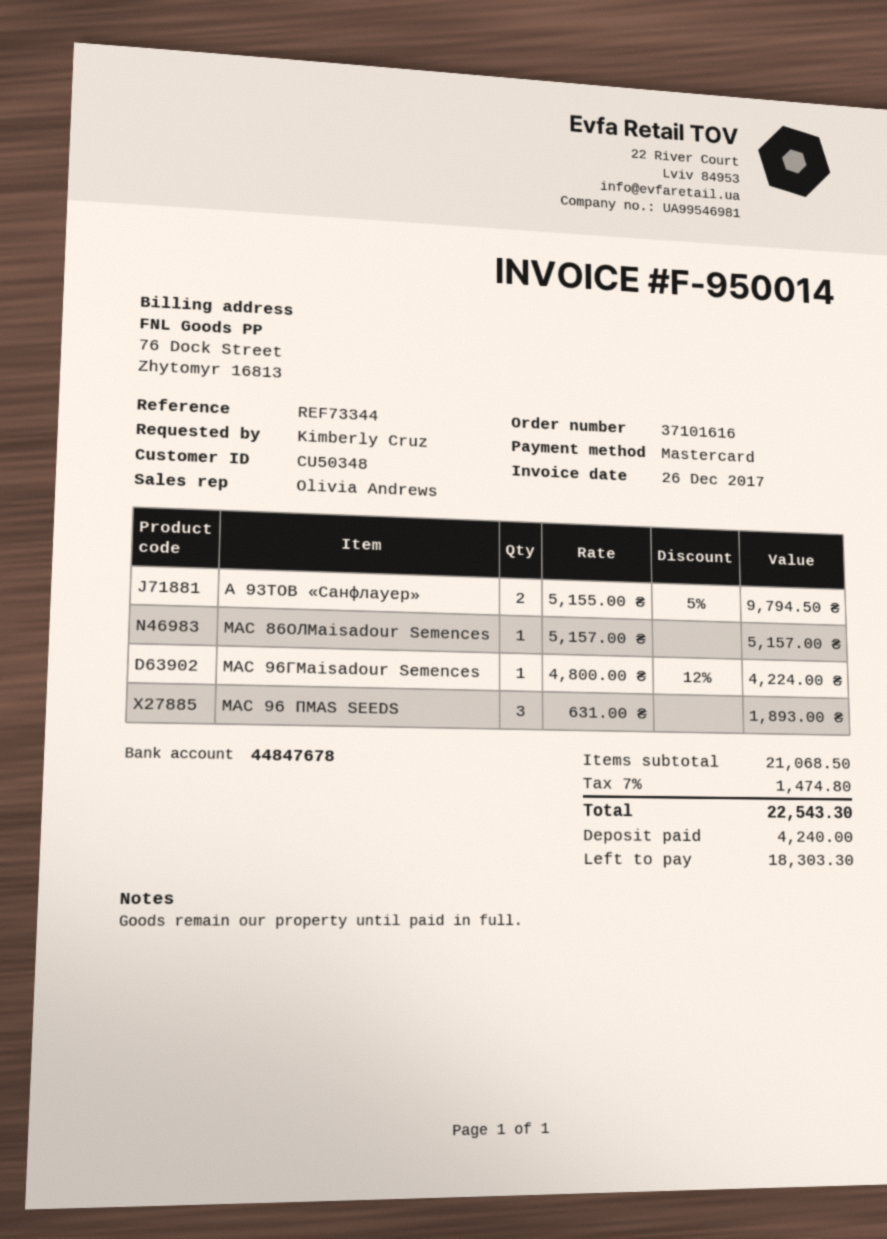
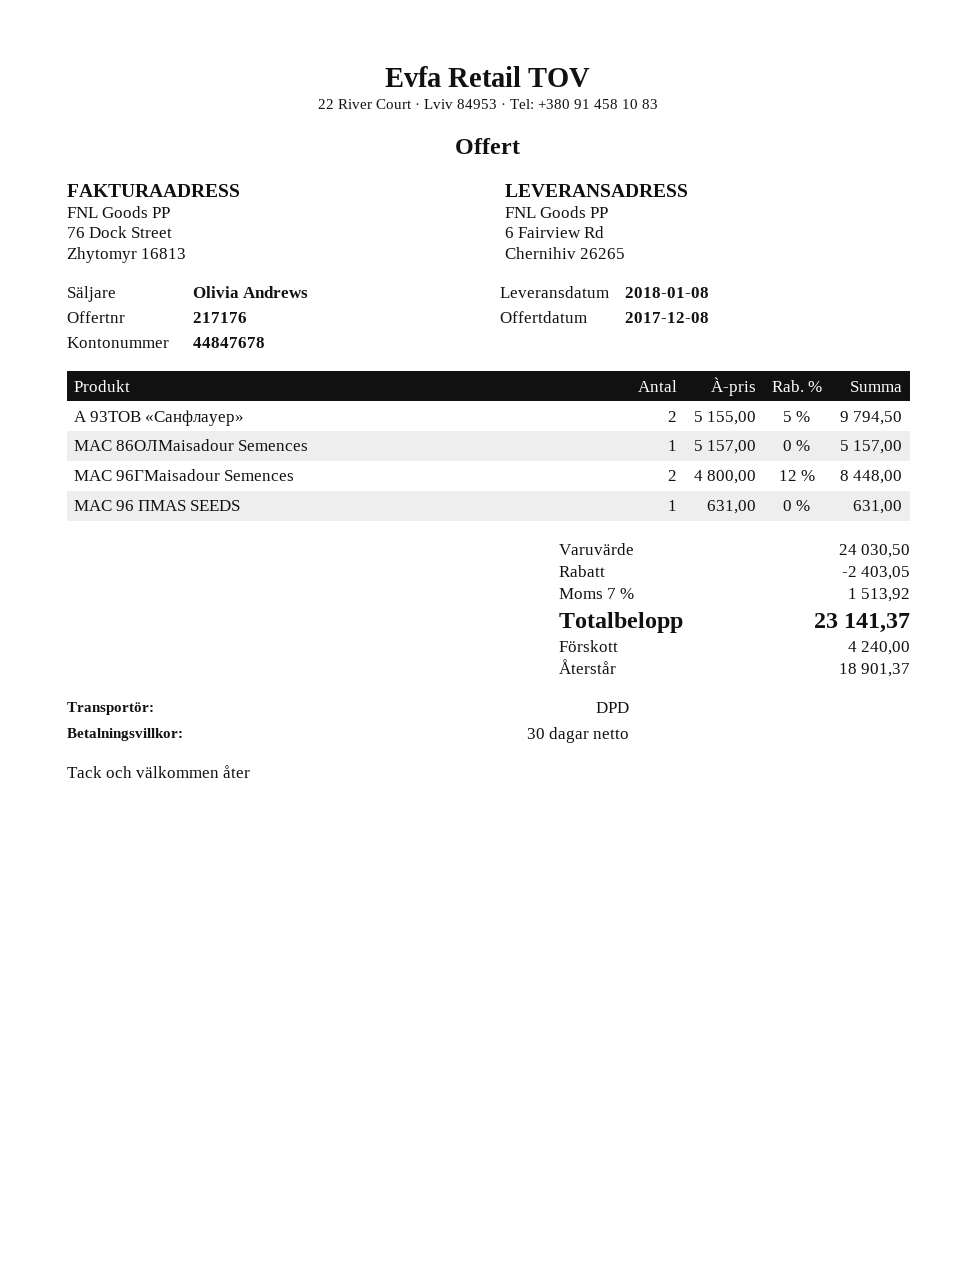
МАС 96ГMaisadour Semences: 1 x 4800.00 - 12% = 4224.00 -> 2 x 4800.00 - 12% = 8448.00
МАС 96 ПMAS SEEDS: 3 x 631.00 = 1893.00 -> 1 x 631.00 = 631.00
subtotal: 21068.50 -> 24030.50
discount: none -> 2403.05
tax: 7% = 1474.80 -> 7% = 1513.92
total: 22543.30 -> 23141.37
balance: 18303.30 -> 18901.37

